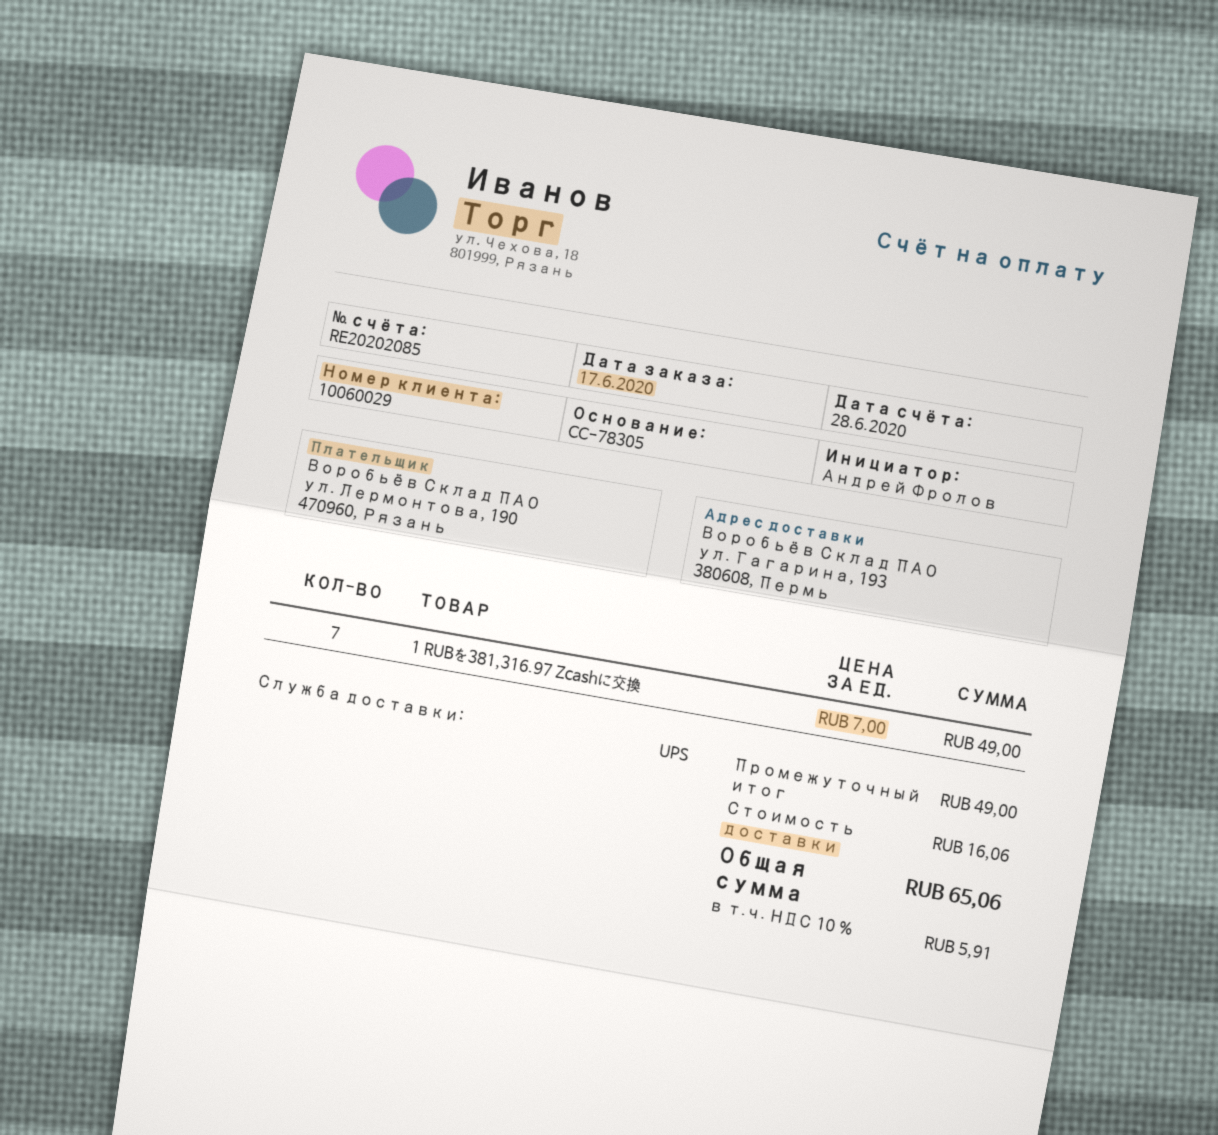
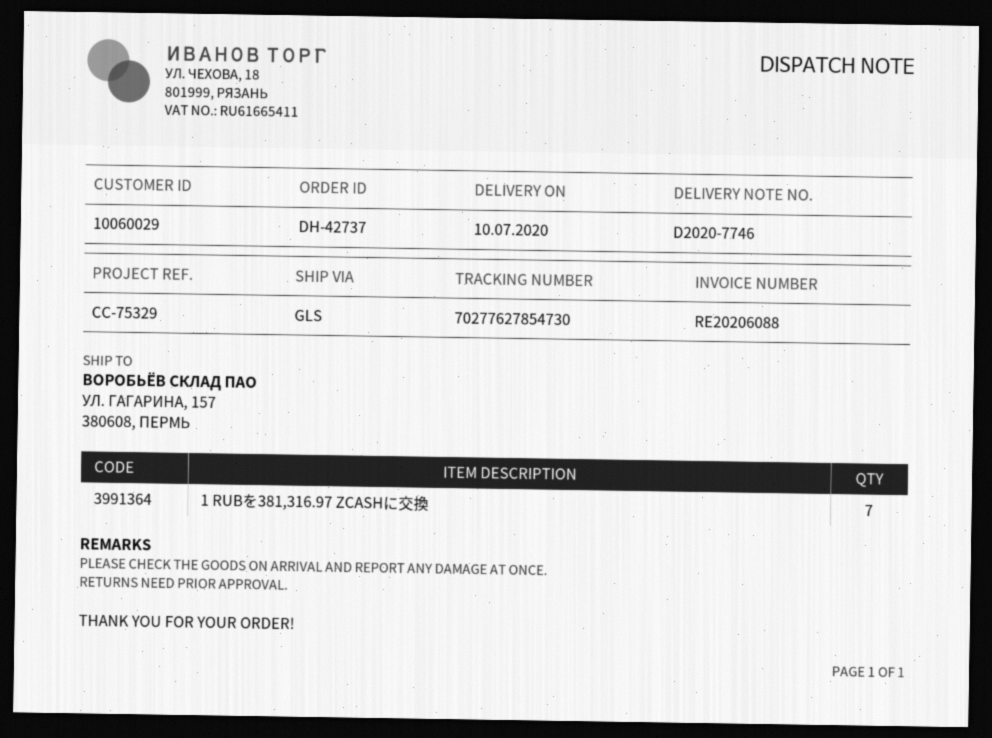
invoice number: RE20202085 -> RE20206088
reference: CC-78305 -> CC-75329
shipping method: UPS -> GLS
ship to: ул. Гагарина, 193, 380608, Пермь -> УЛ. ГАГАРИНА, 157, 380608, ПЕРМЬ

